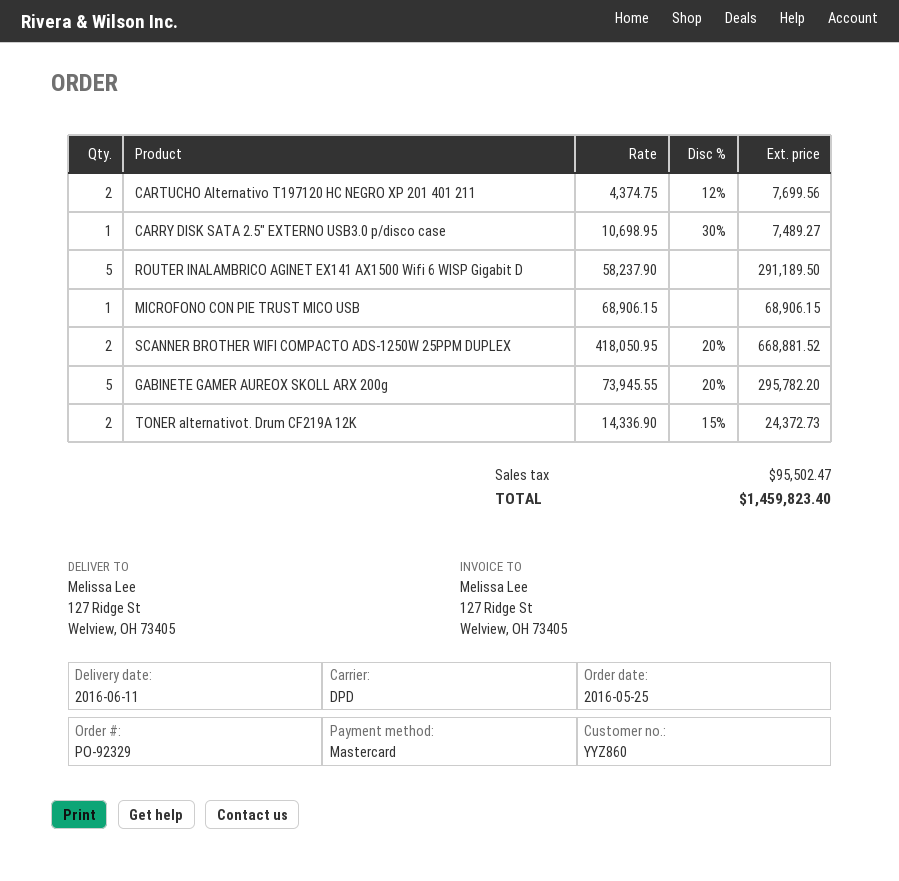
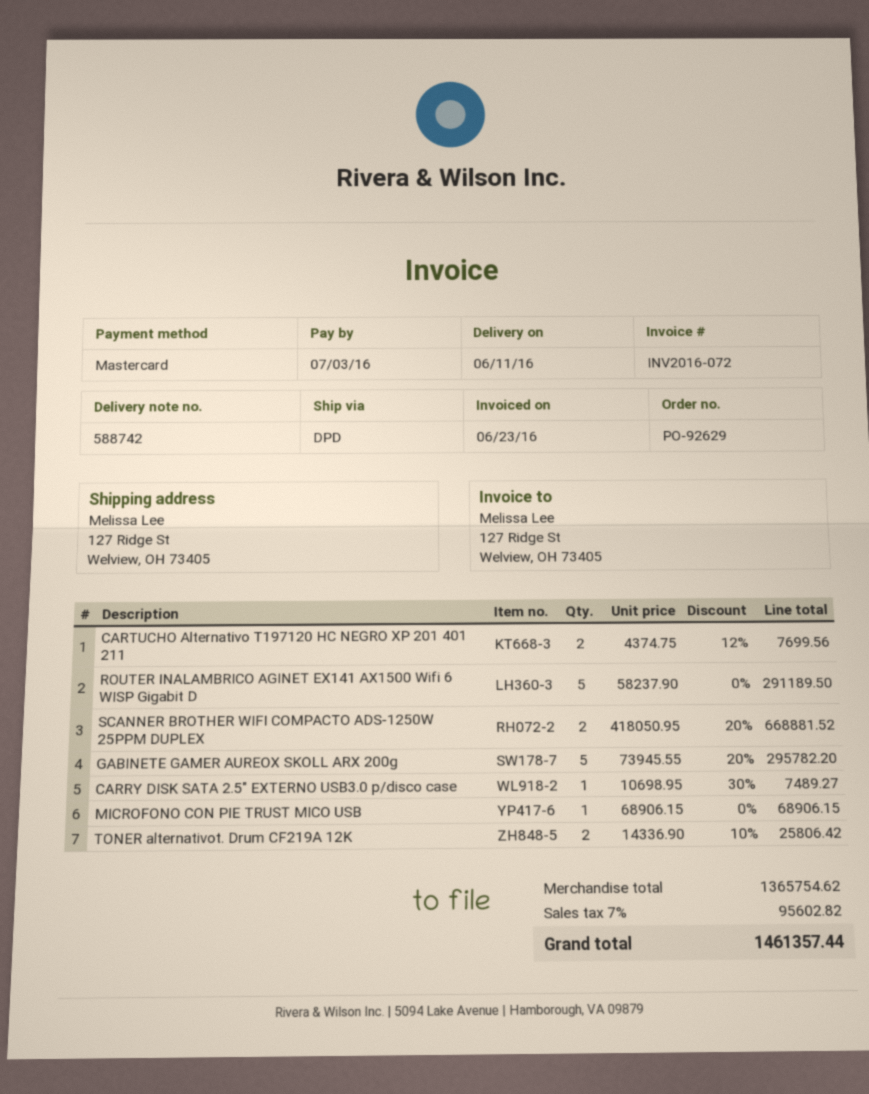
order number: PO-92329 -> PO-92629
TONER alternativot. Drum CF219A 12K: 2 x 14336.90 - 15% = 24372.73 -> 2 x 14336.90 - 10% = 25806.42
tax: 95502.47 -> 95602.82
total: 1459823.40 -> 1461357.44

